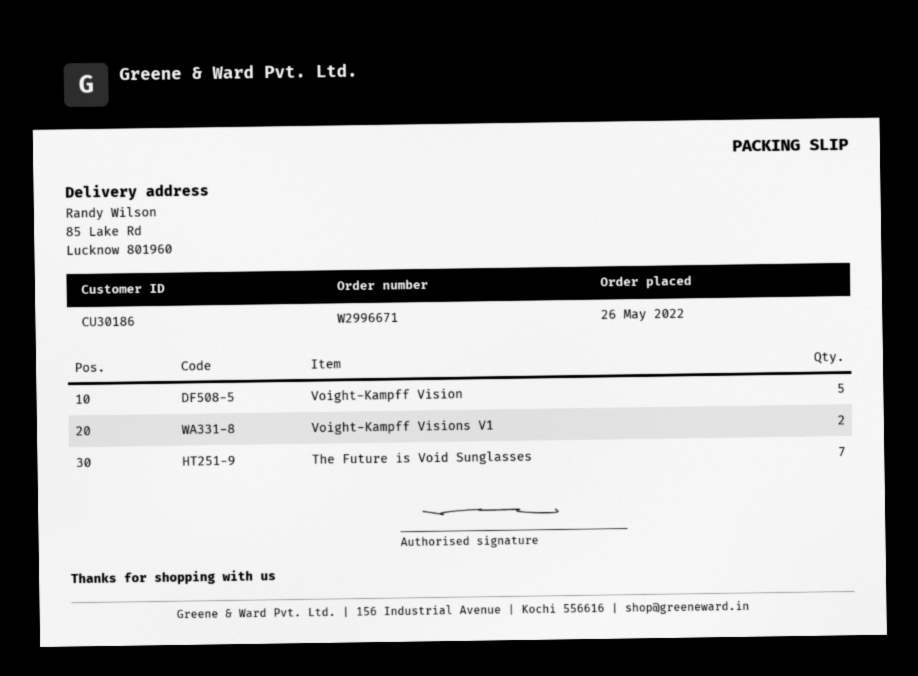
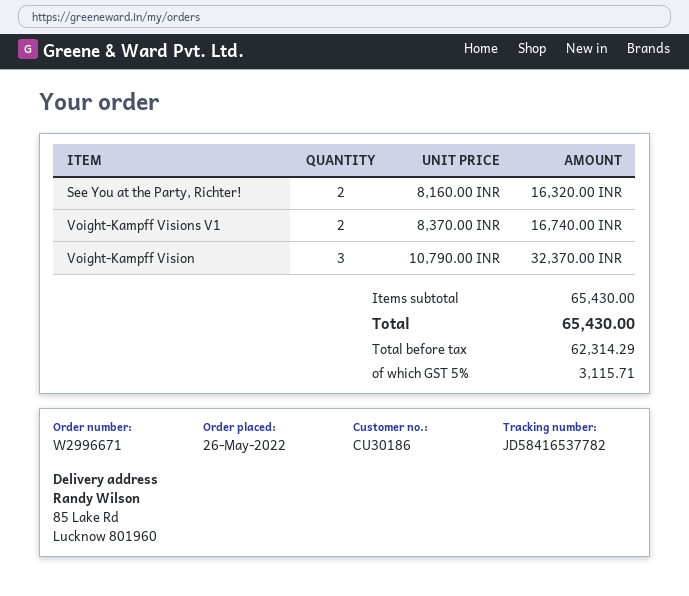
Voight-Kampff Vision: 5 -> 3
The Future is Void Sunglasses: 7 -> none
See You at the Party, Richter!: none -> 2

